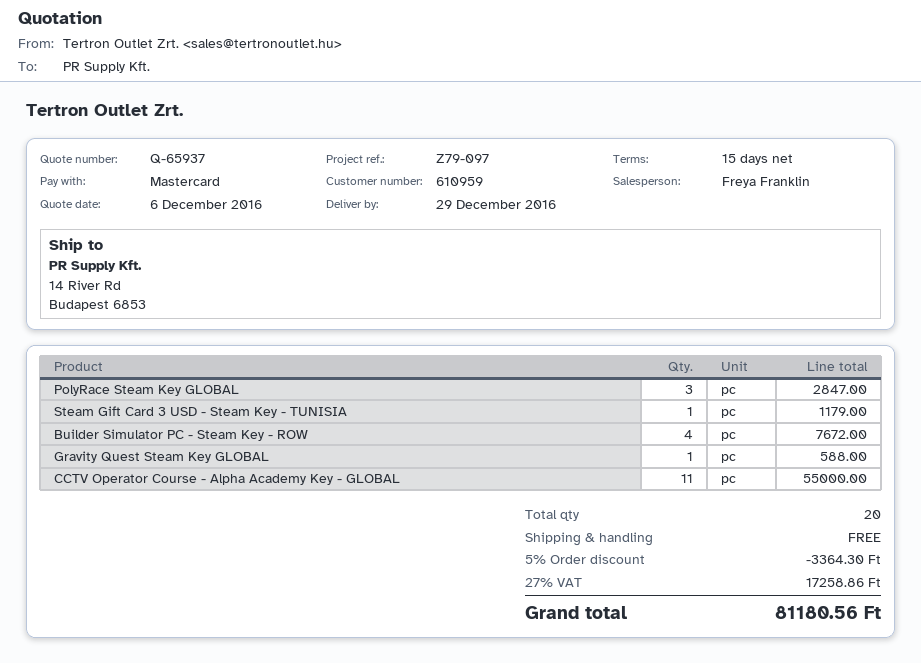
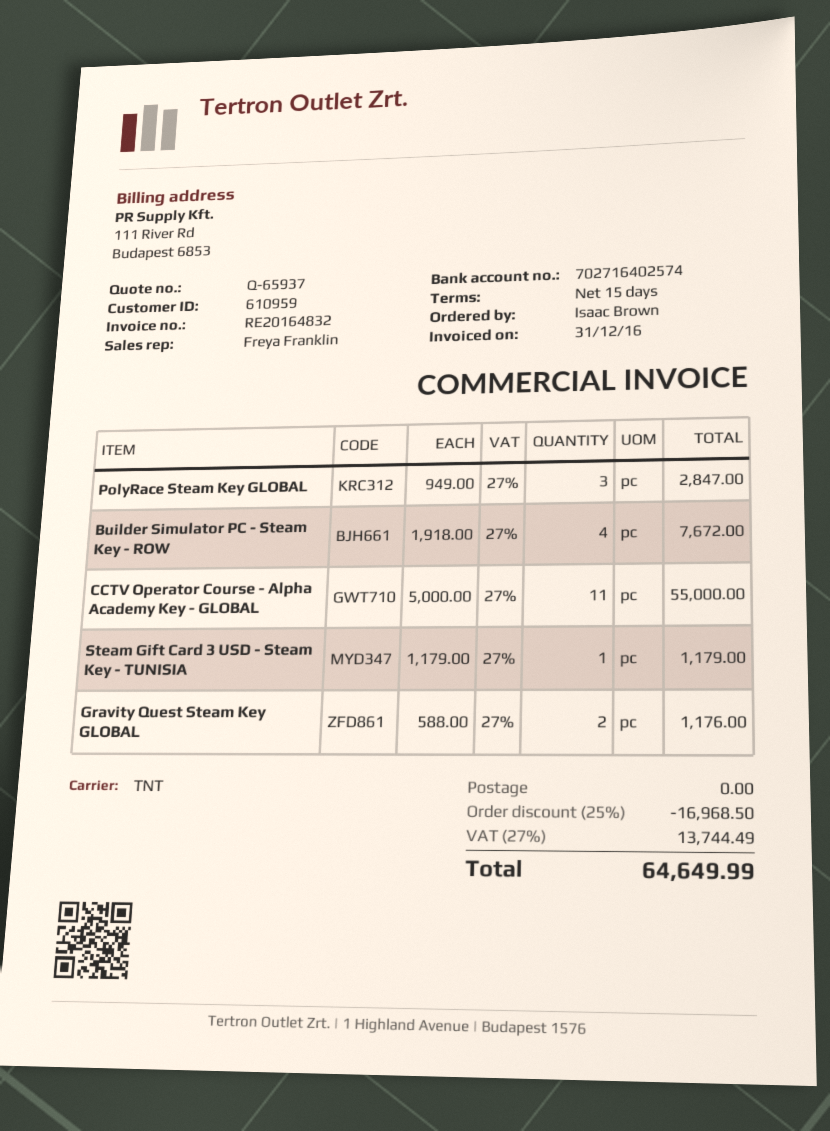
Gravity Quest Steam Key GLOBAL: 1 for 588.00 -> 2 for 1176.00
discount: 5% = 3364.30 -> 25% = 16968.50
tax: 27% = 17258.86 -> 27% = 13744.49
total: 81180.56 -> 64649.99

